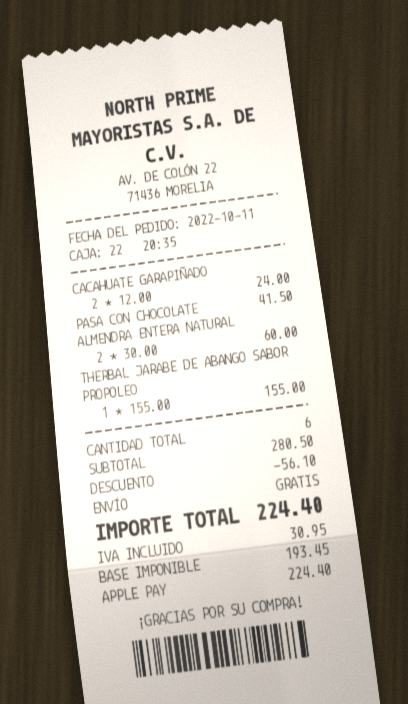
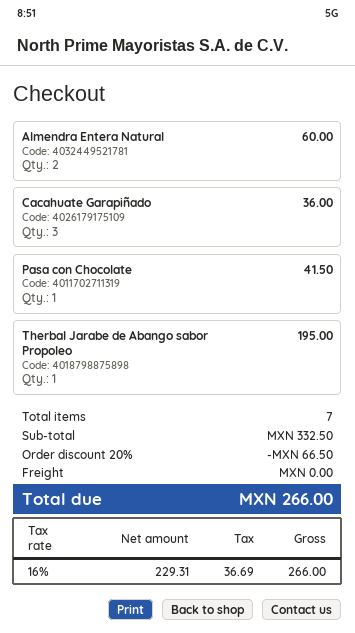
CACAHUATE GARAPIÑADO: 2 for 24.00 -> 3 for 36.00
THERBAL JARABE DE ABANGO SABOR PROPOLEO: 1 for 155.00 -> 1 for 195.00
total quantity: 6 -> 7
subtotal: 280.50 -> 332.50
discount: 56.10 -> 66.50
net: 193.45 -> 229.31
tax: 30.95 -> 36.69
total: 224.40 -> 266.00

